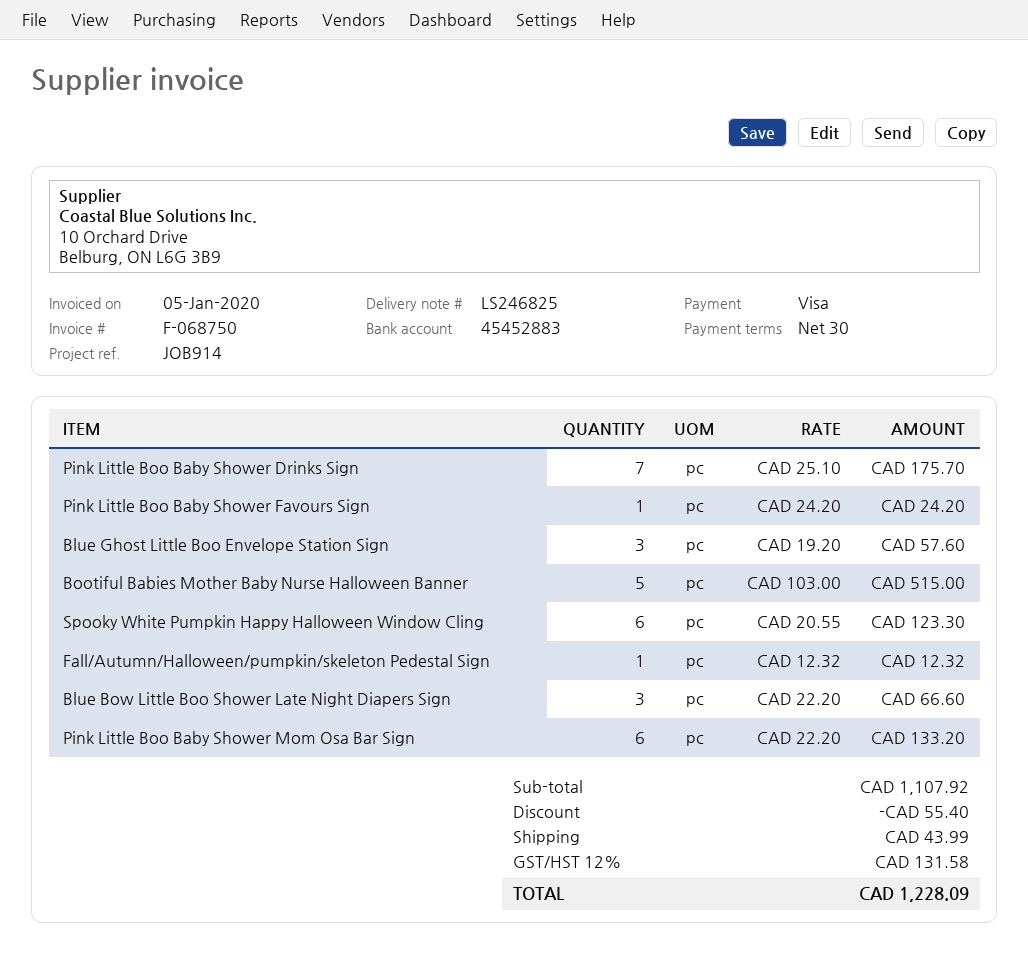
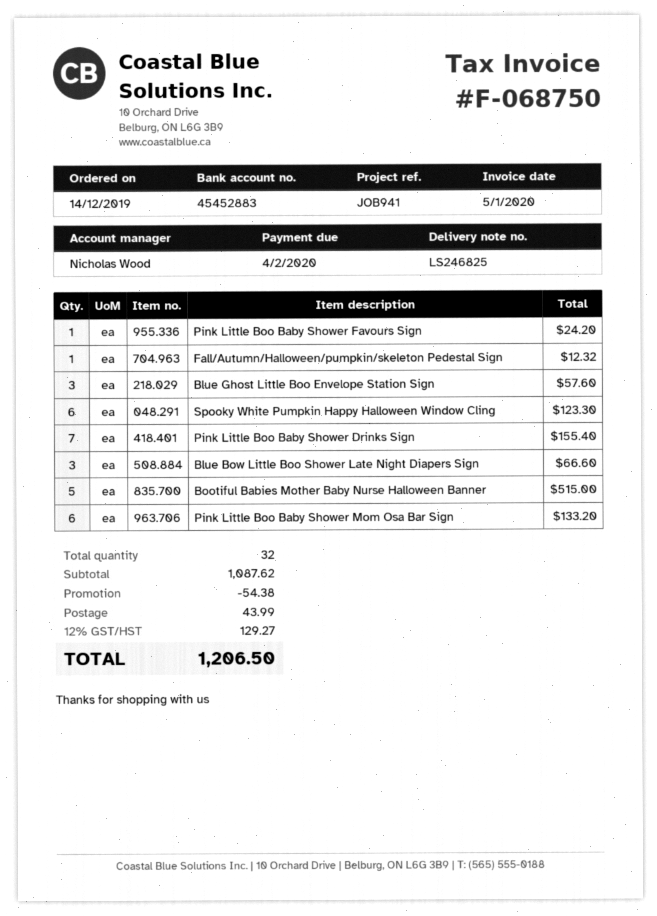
reference: JOB914 -> JOB941
Pink Little Boo Baby Shower Drinks Sign: 7 for 175.70 -> 7 for 155.40
subtotal: 1107.92 -> 1087.62
discount: 55.40 -> 54.38
tax: 12% = 131.58 -> 12% = 129.27
total: 1228.09 -> 1206.50

